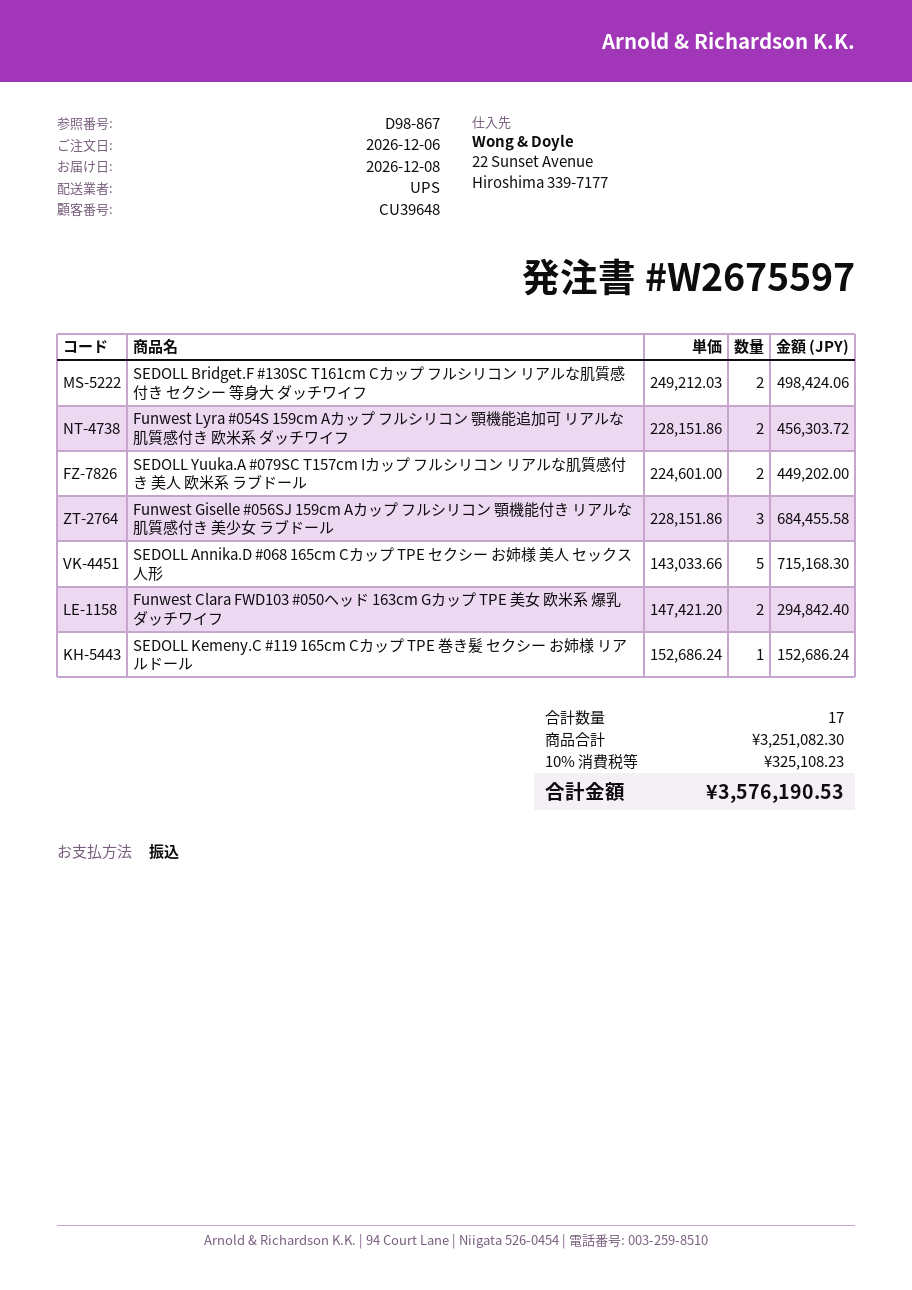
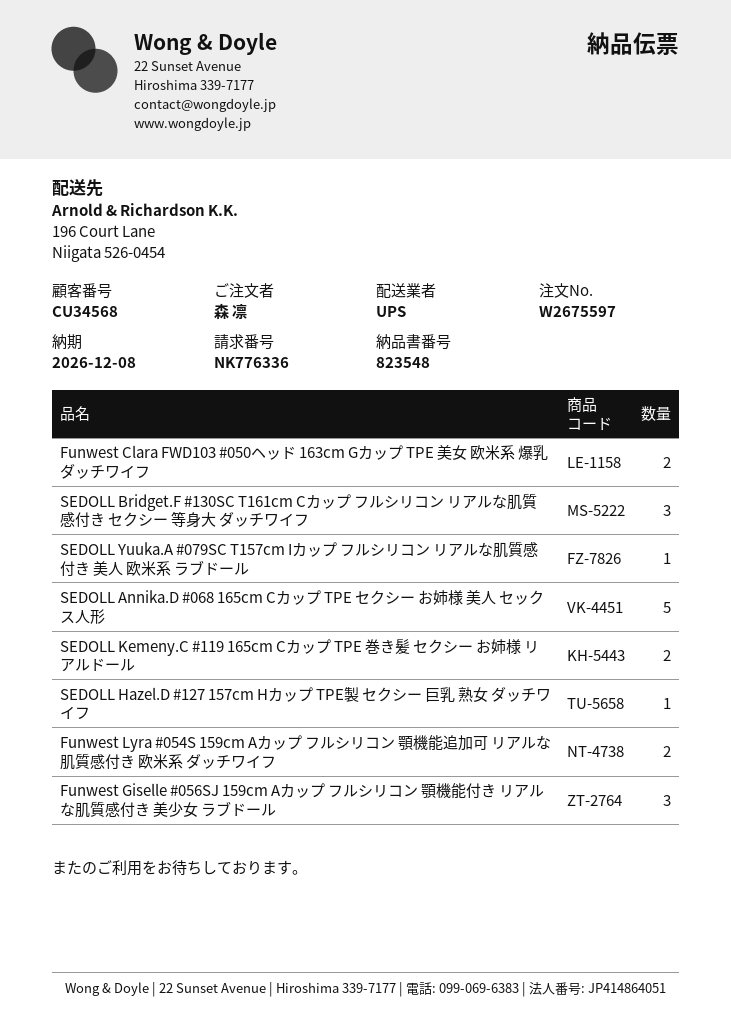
customer number: CU39648 -> CU34568
SEDOLL Bridget.F #130SC T161cm Cカップ フルシリコン リアルな肌質感付き セクシー 等身大 ダッチワイフ: 2 -> 3
SEDOLL Yuuka.A #079SC T157cm Iカップ フルシリコン リアルな肌質感付き 美人 欧米系 ラブドール: 2 -> 1
SEDOLL Kemeny.C #119 165cm Cカップ TPE 巻き髪 セクシー お姉様 リアルドール: 1 -> 2
SEDOLL Hazel.D #127 157cm Hカップ TPE製 セクシー 巨乳 熟女 ダッチワイフ: none -> 1

